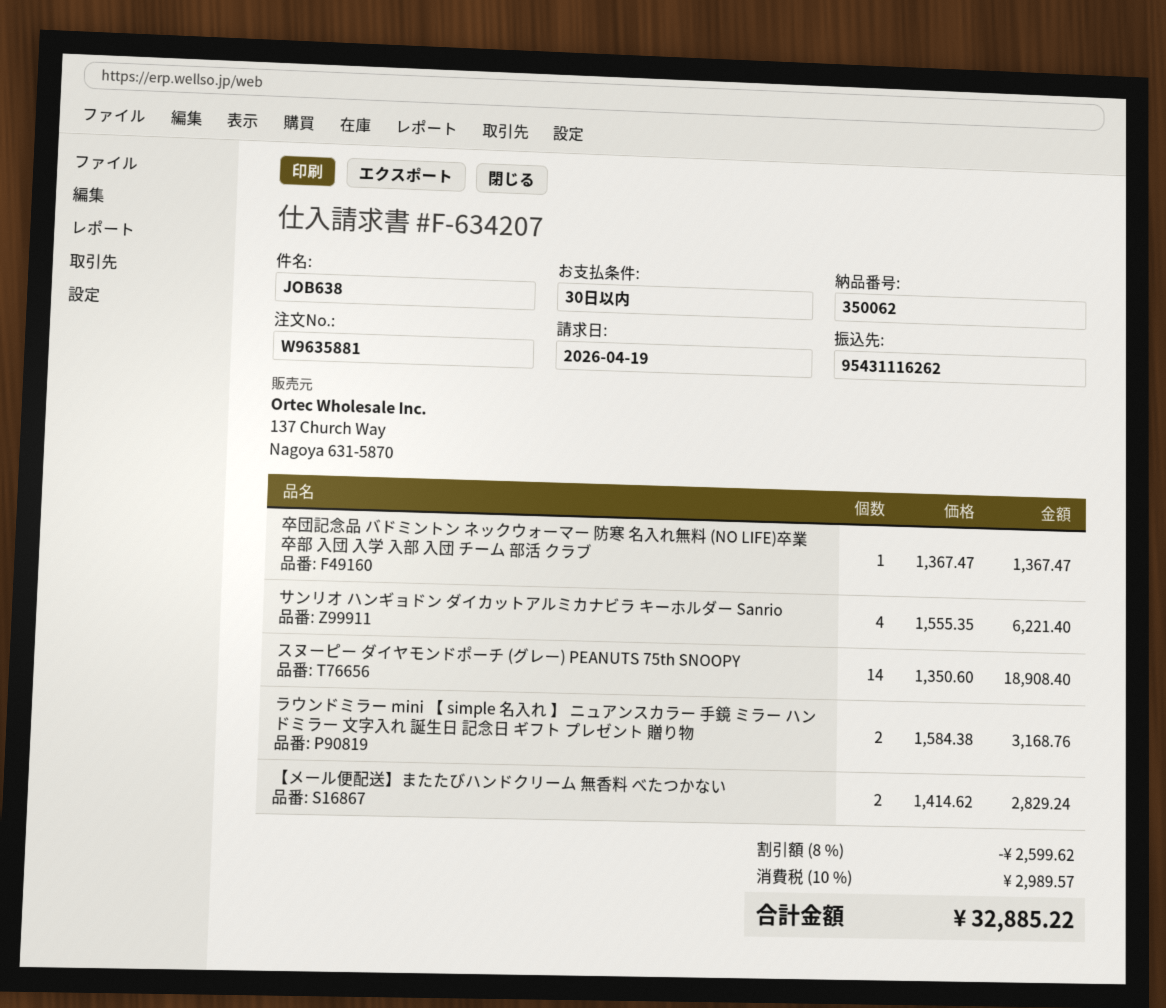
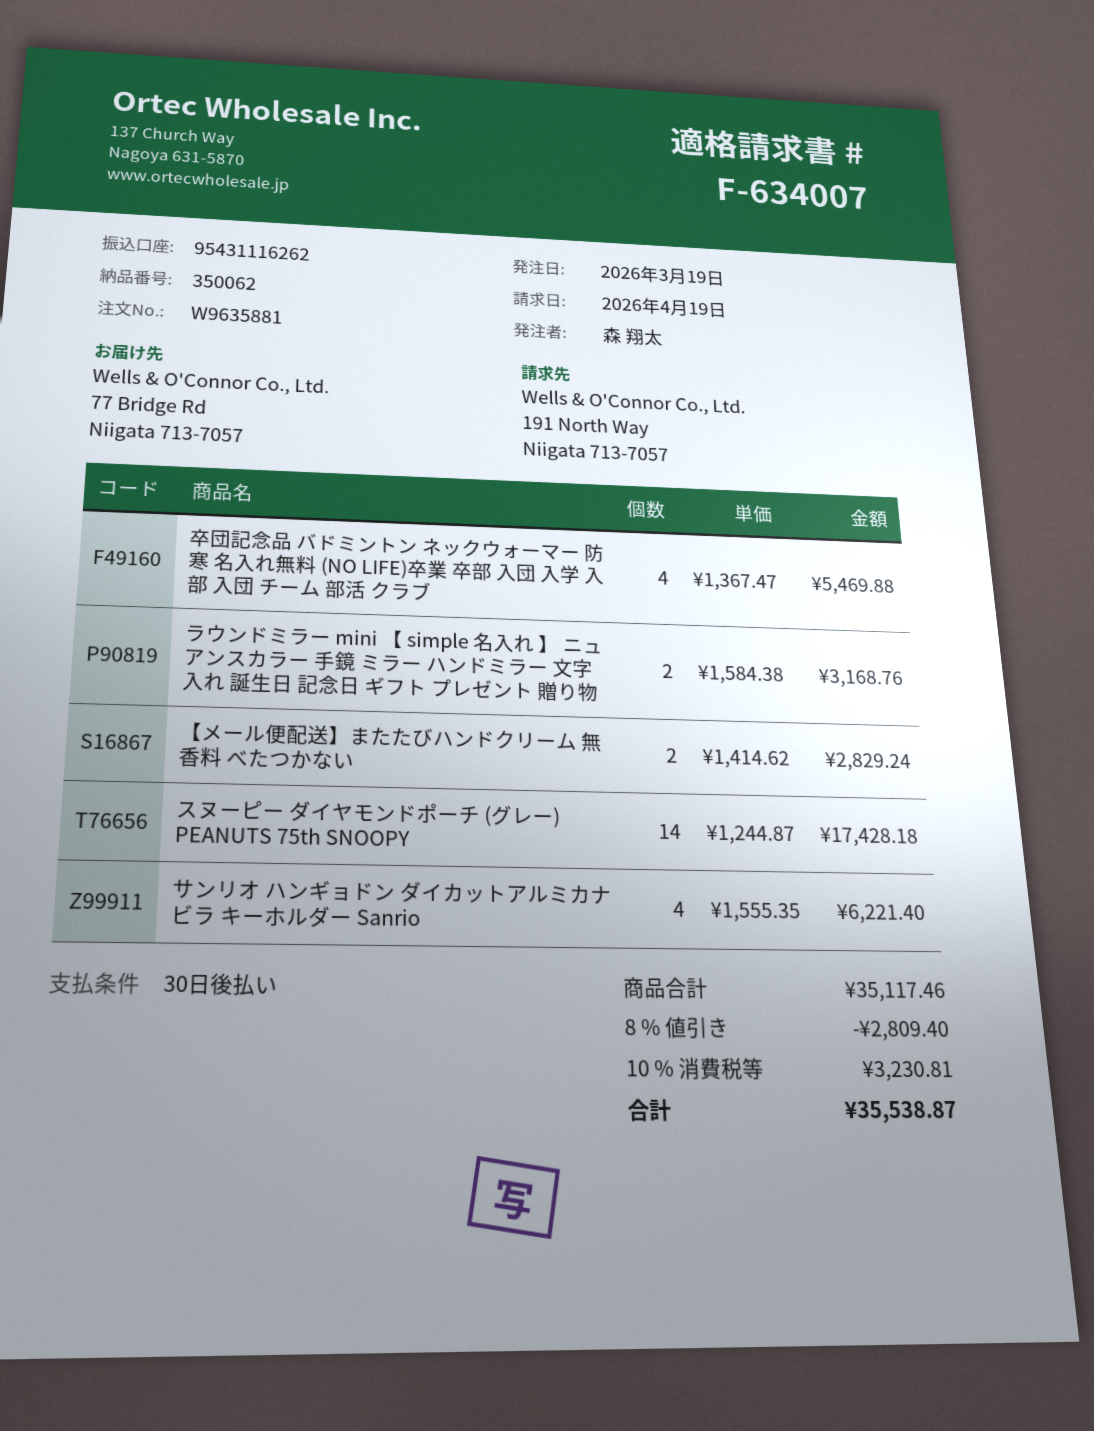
invoice number: F-634207 -> F-634007
卒団記念品 バドミントン ネックウォーマー 防寒 名入れ無料 (NO LIFE)卒業 卒部 入団 入学 入部 入団 チーム 部活 クラブ: 1 x 1367.47 = 1367.47 -> 4 x 1367.47 = 5469.88
スヌーピー ダイヤモンドポーチ (グレー) PEANUTS 75th SNOOPY: 14 x 1350.60 = 18908.40 -> 14 x 1244.87 = 17428.18
discount: 8% = 2599.62 -> 8% = 2809.40
tax: 10% = 2989.57 -> 10% = 3230.81
total: 32885.22 -> 35538.87

